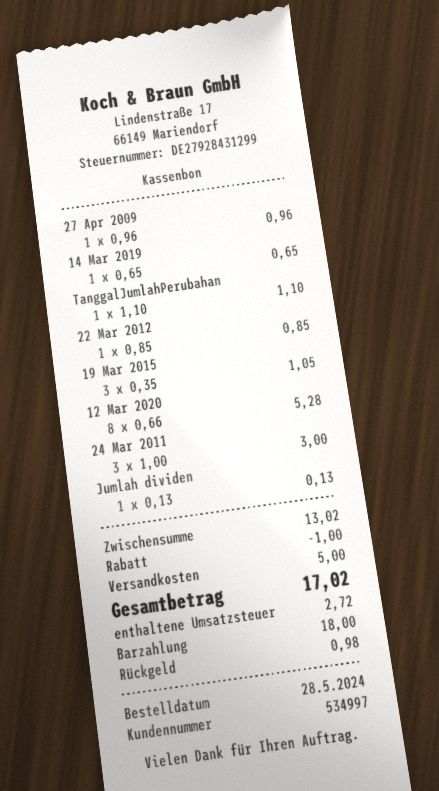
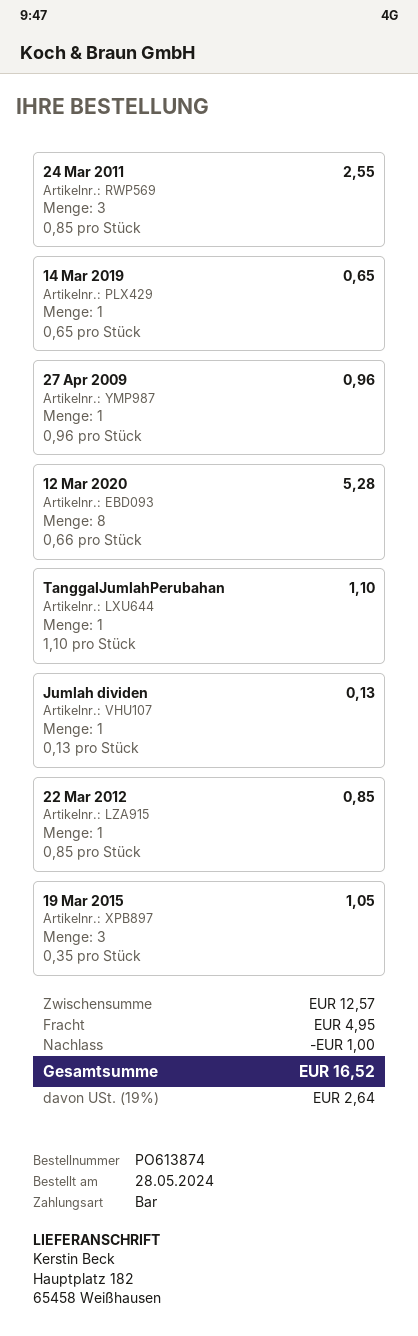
24 Mar 2011: 3 x 1.00 = 3.00 -> 3 x 0.85 = 2.55
subtotal: 13.02 -> 12.57
shipping: 5.00 -> 4.95
tax: 2.72 -> 2.64
total: 17.02 -> 16.52

